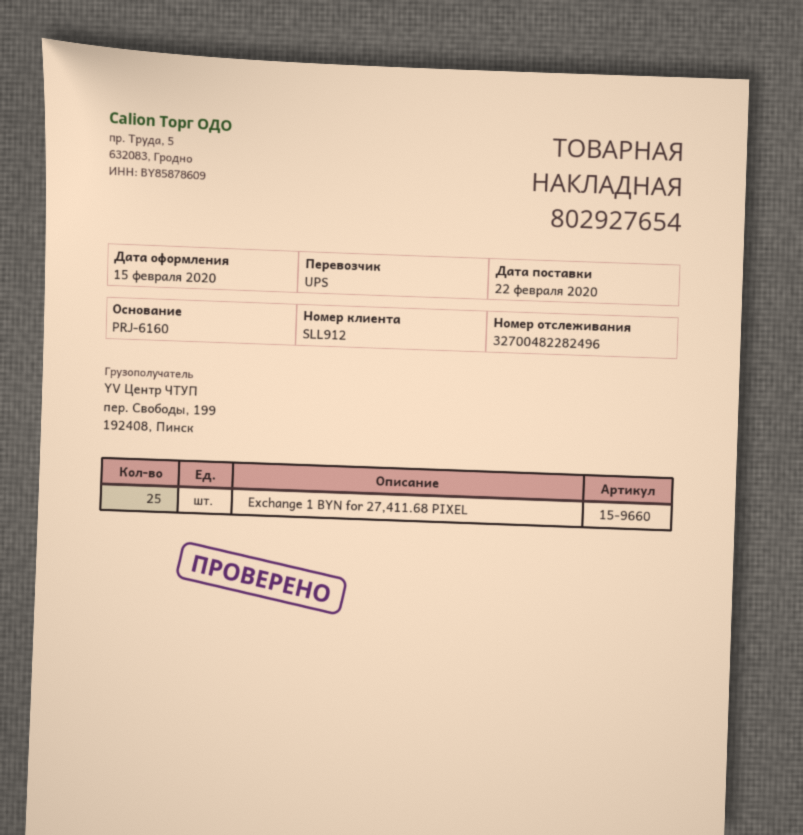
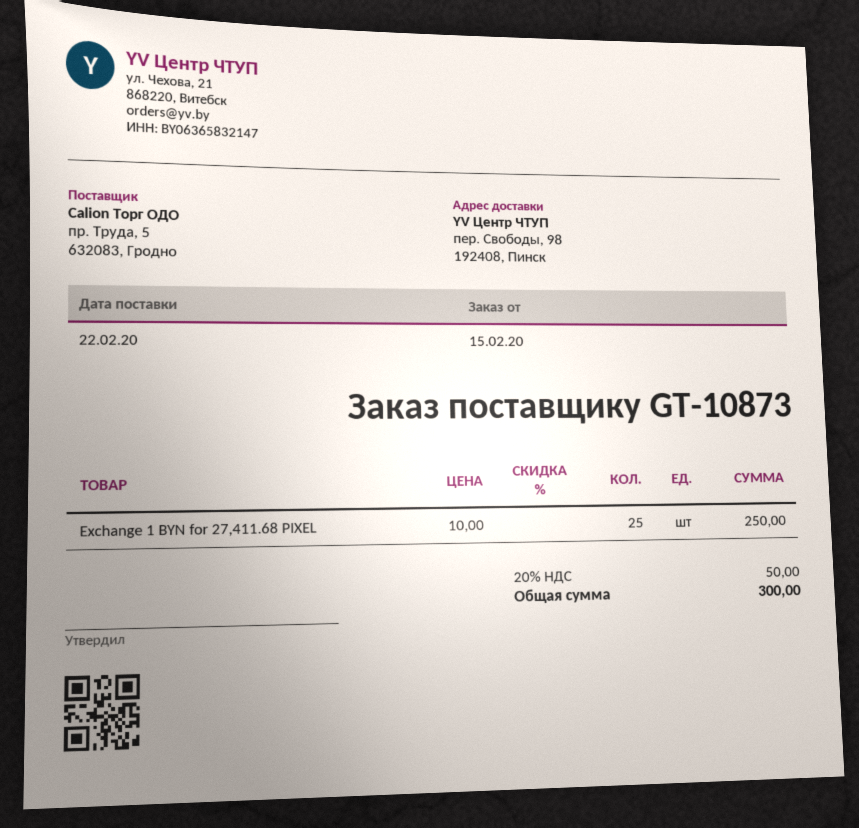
ship to: пер. Свободы, 199, 192408, Пинск -> пер. Свободы, 98, 192408, Пинск

